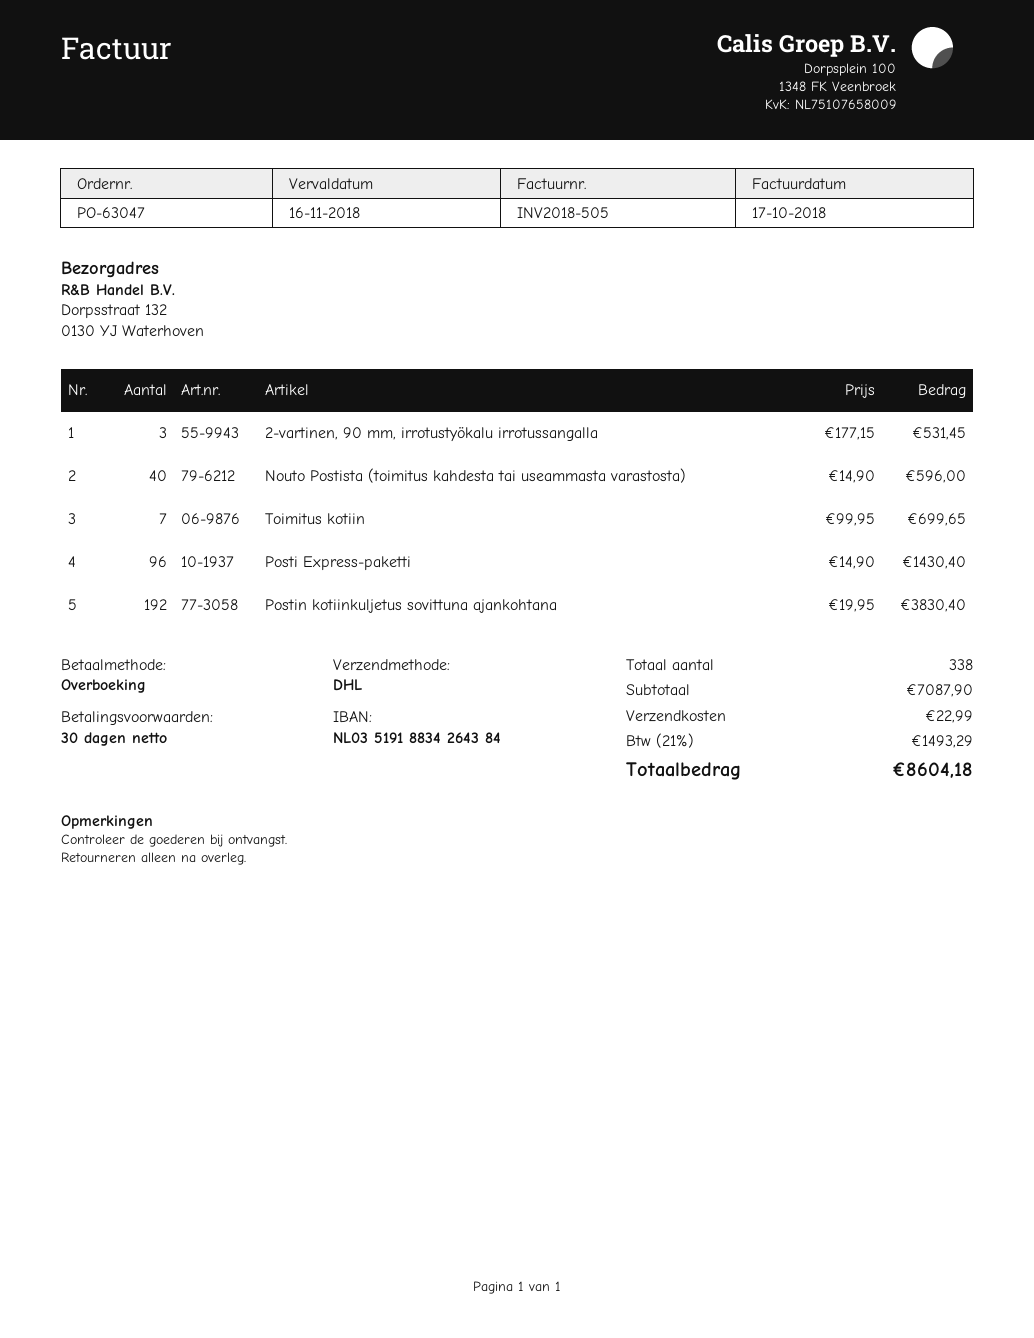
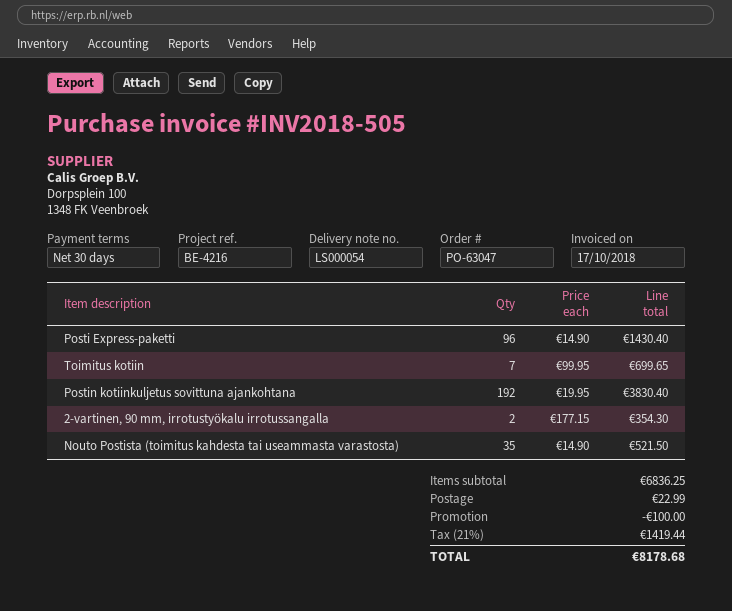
2-vartinen, 90 mm, irrotustyökalu irrotussangalla: 3 x 177.15 = 531.45 -> 2 x 177.15 = 354.30
Nouto Postista (toimitus kahdesta tai useammasta varastosta): 40 x 14.90 = 596.00 -> 35 x 14.90 = 521.50
subtotal: 7087.90 -> 6836.25
discount: none -> 100.00
tax: 21% = 1493.29 -> 21% = 1419.44
total: 8604.18 -> 8178.68

